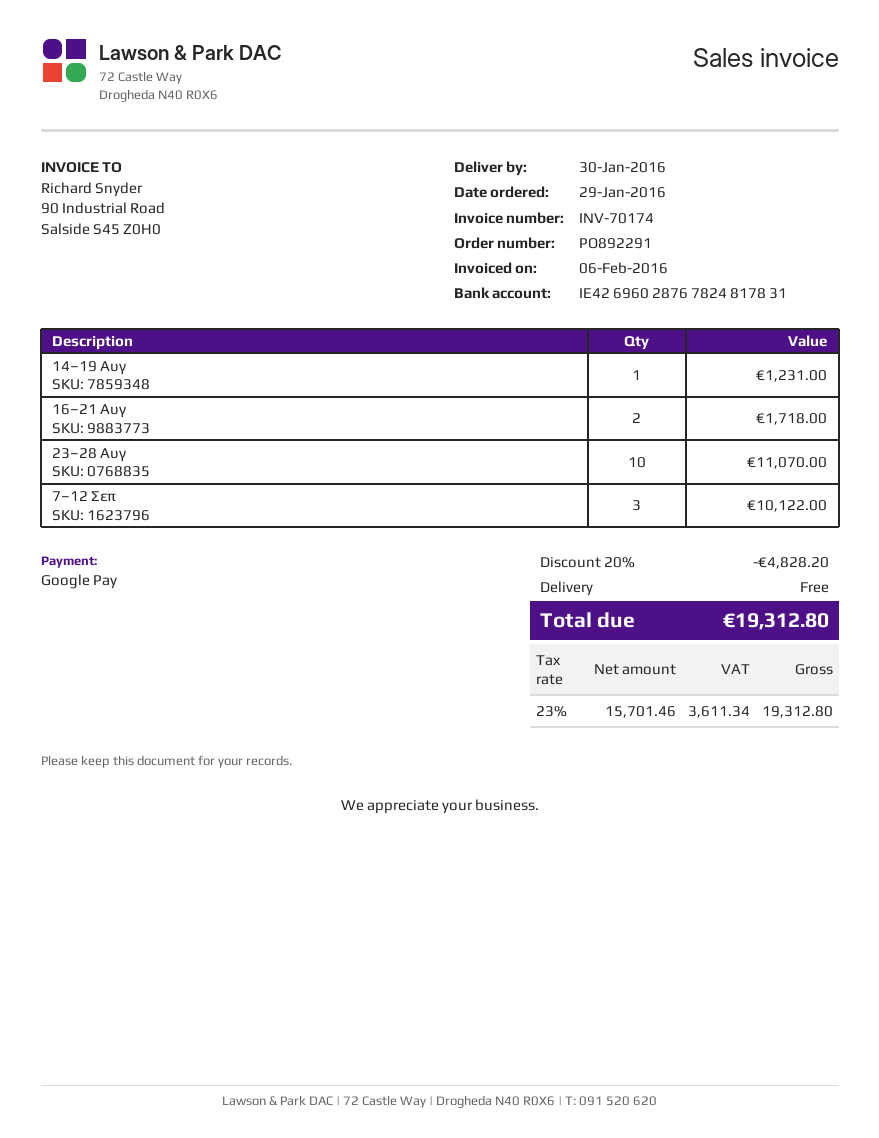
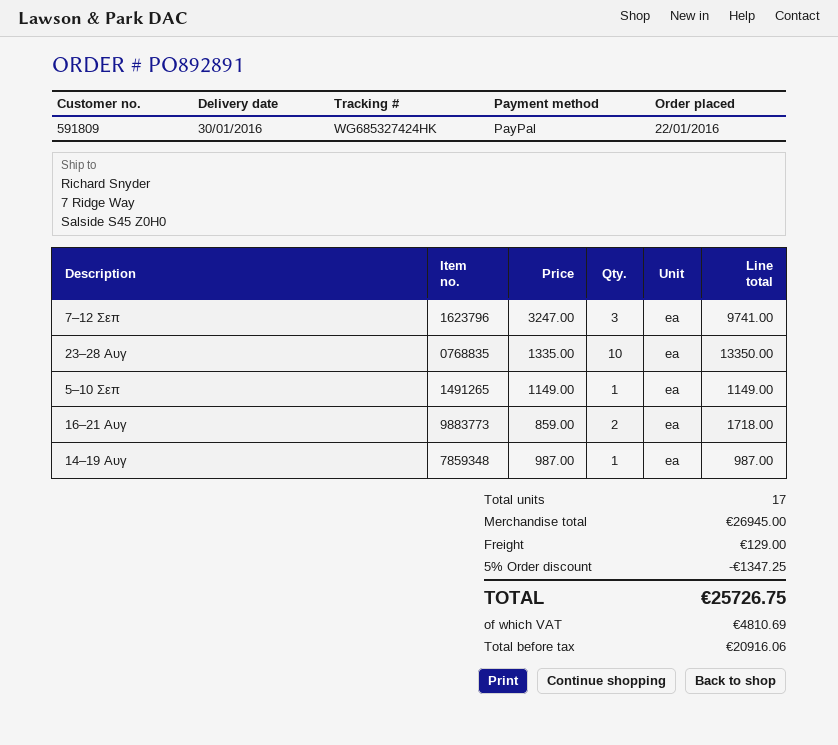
order number: PO892291 -> PO892891
order date: 2016-01-29 -> 2016-01-22
payment method: Google Pay -> PayPal
14–19 Αυγ: 1 for 1231.00 -> 1 for 987.00
23–28 Αυγ: 10 for 11070.00 -> 10 for 13350.00
7–12 Σεπ: 3 for 10122.00 -> 3 for 9741.00
5–10 Σεπ: none -> 1 for 1149.00
discount: 20% = 4828.20 -> 5% = 1347.25
shipping: 0.00 -> 129.00
net: 15701.46 -> 20916.06
tax: 3611.34 -> 4810.69
total: 19312.80 -> 25726.75

